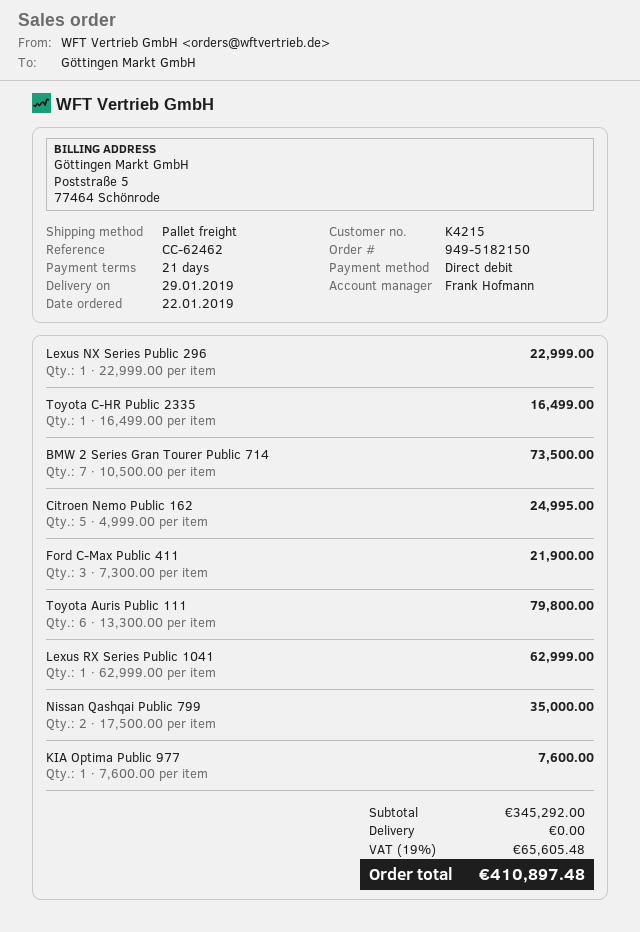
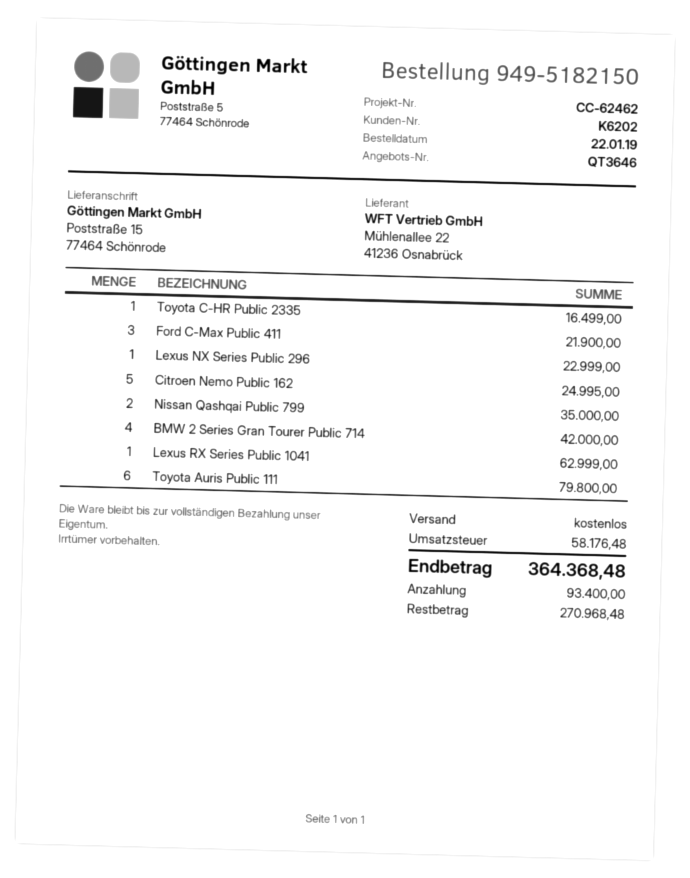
customer number: K4215 -> K6202
BMW 2 Series Gran Tourer Public 714: 7 for 73500.00 -> 4 for 42000.00
KIA Optima Public 977: 1 for 7600.00 -> none
tax: 65605.48 -> 58176.48
total: 410897.48 -> 364368.48

